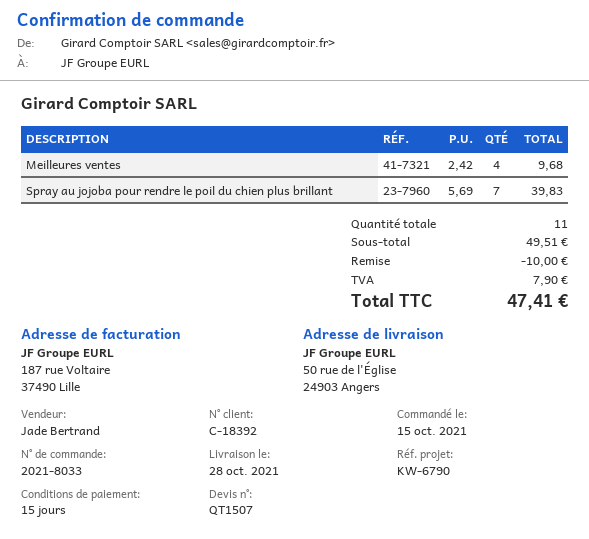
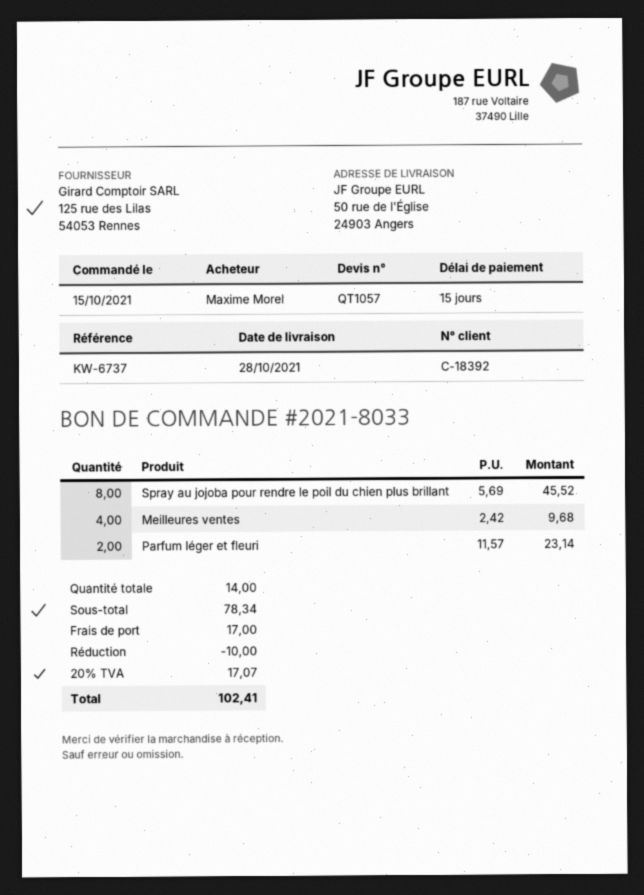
quote number: QT1507 -> QT1057
reference: KW-6790 -> KW-6737
Spray au jojoba pour rendre le poil du chien plus brillant: 7 x 5.69 = 39.83 -> 8 x 5.69 = 45.52
Parfum léger et fleuri: none -> 2 x 11.57 = 23.14
total quantity: 11 -> 14
subtotal: 49.51 -> 78.34
shipping: none -> 17.00
tax: 7.90 -> 17.07
total: 47.41 -> 102.41

